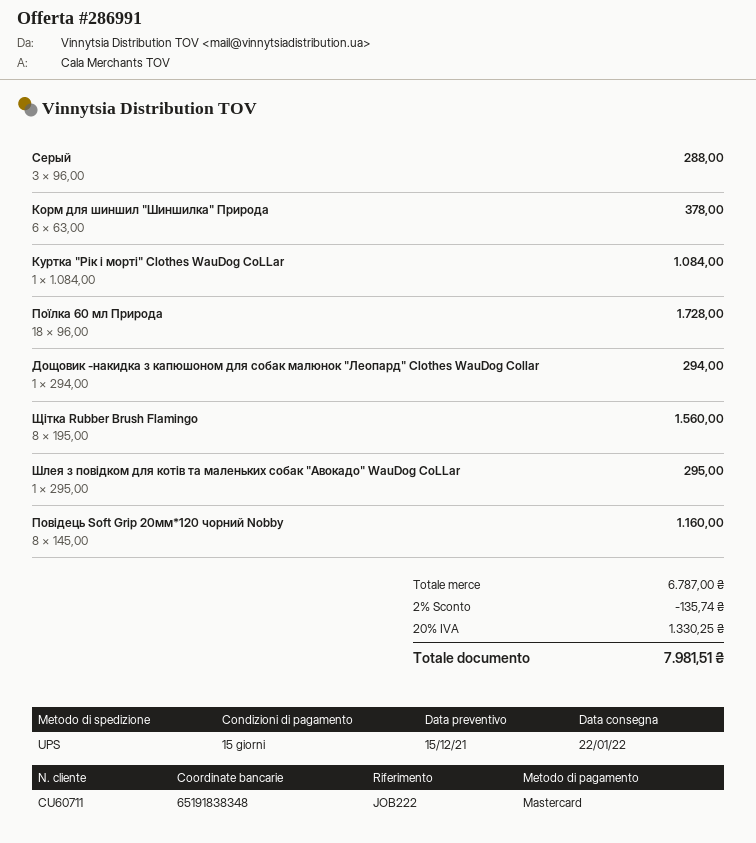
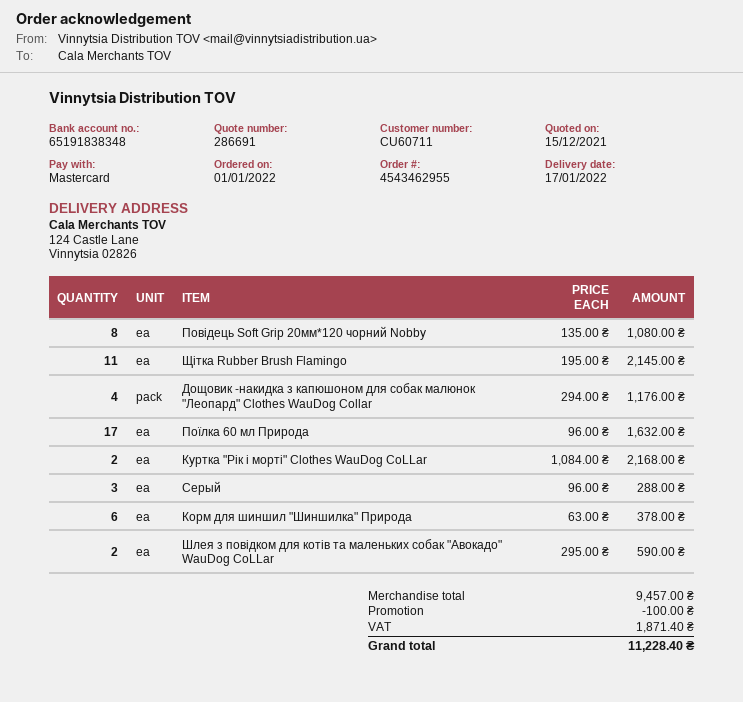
quote number: 286991 -> 286691
delivery date: 2022-01-22 -> 2022-01-17
Куртка "Рік і морті" Clothes WauDog CoLLar: 1 x 1084.00 = 1084.00 -> 2 x 1084.00 = 2168.00
Поїлка 60 мл Природа: 18 x 96.00 = 1728.00 -> 17 x 96.00 = 1632.00
Дощовик -накидка з капюшоном для собак малюнок "Леопард" Clothes WauDog Collar: 1 x 294.00 = 294.00 -> 4 x 294.00 = 1176.00
Щітка Rubber Brush Flamingo: 8 x 195.00 = 1560.00 -> 11 x 195.00 = 2145.00
Шлея з повідком для котів та маленьких собак "Авокадо" WauDog CoLLar: 1 x 295.00 = 295.00 -> 2 x 295.00 = 590.00
Повідець Soft Grip 20мм*120 чорний Nobby: 8 x 145.00 = 1160.00 -> 8 x 135.00 = 1080.00
subtotal: 6787.00 -> 9457.00
discount: 135.74 -> 100.00
tax: 1330.25 -> 1871.40
total: 7981.51 -> 11228.40

